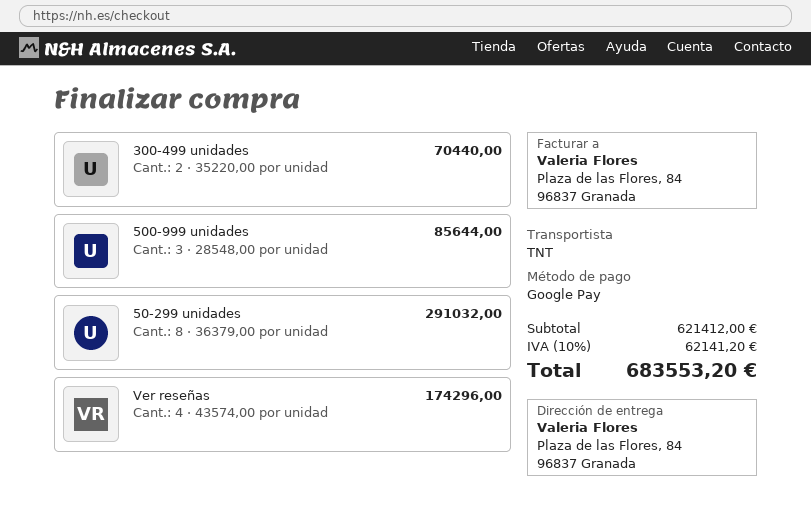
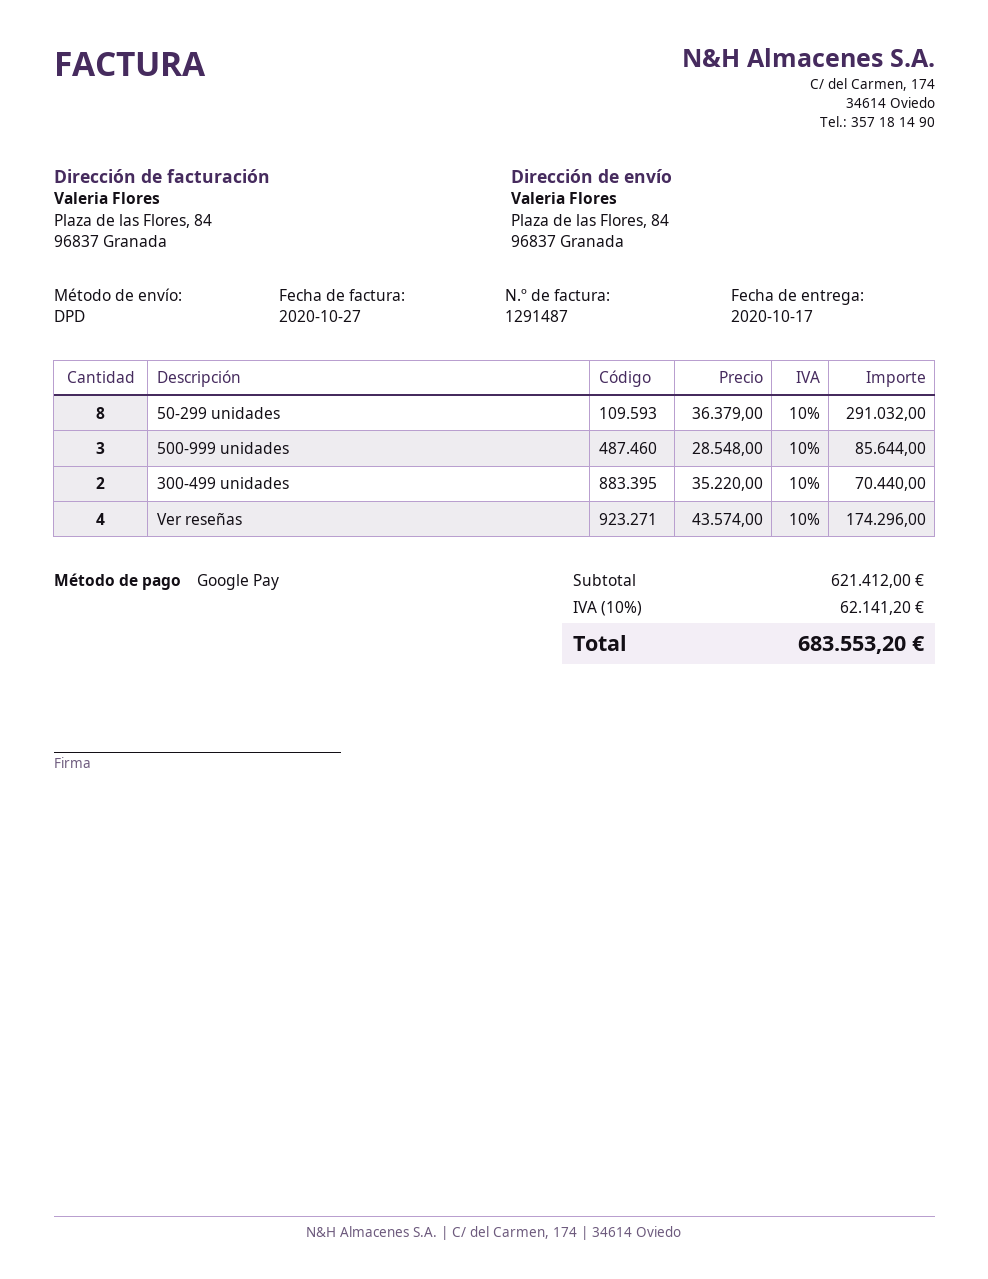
shipping method: TNT -> DPD

